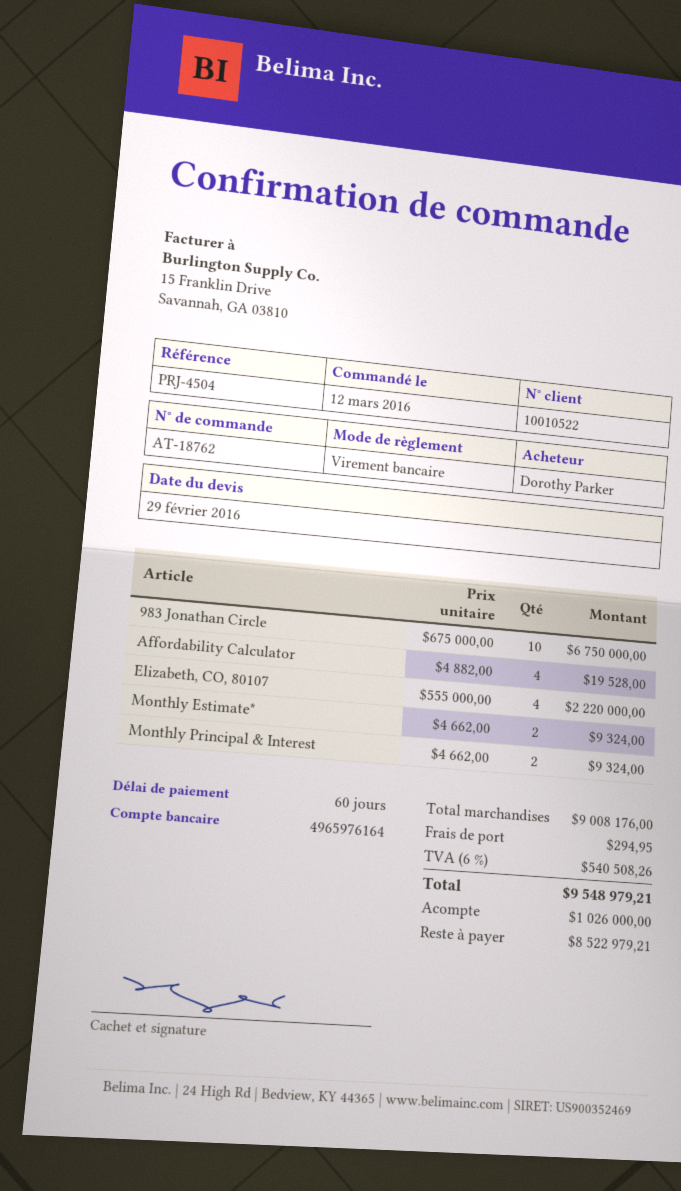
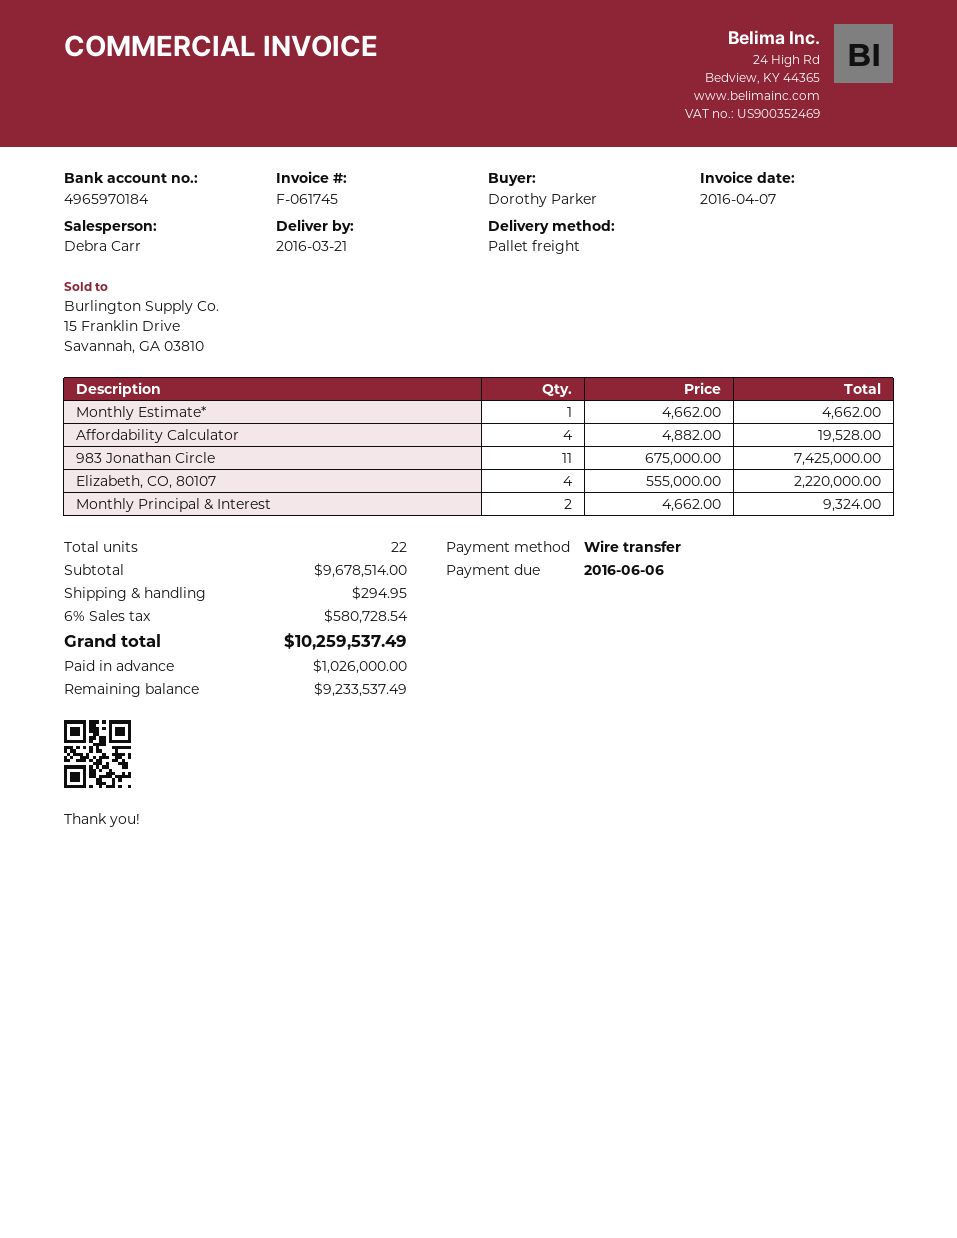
bank account: 4965976164 -> 4965970184
983 Jonathan Circle: 10 x 675000.00 = 6750000.00 -> 11 x 675000.00 = 7425000.00
Monthly Estimate*: 2 x 4662.00 = 9324.00 -> 1 x 4662.00 = 4662.00
subtotal: 9008176.00 -> 9678514.00
tax: 6% = 540508.26 -> 6% = 580728.54
total: 9548979.21 -> 10259537.49
balance: 8522979.21 -> 9233537.49

